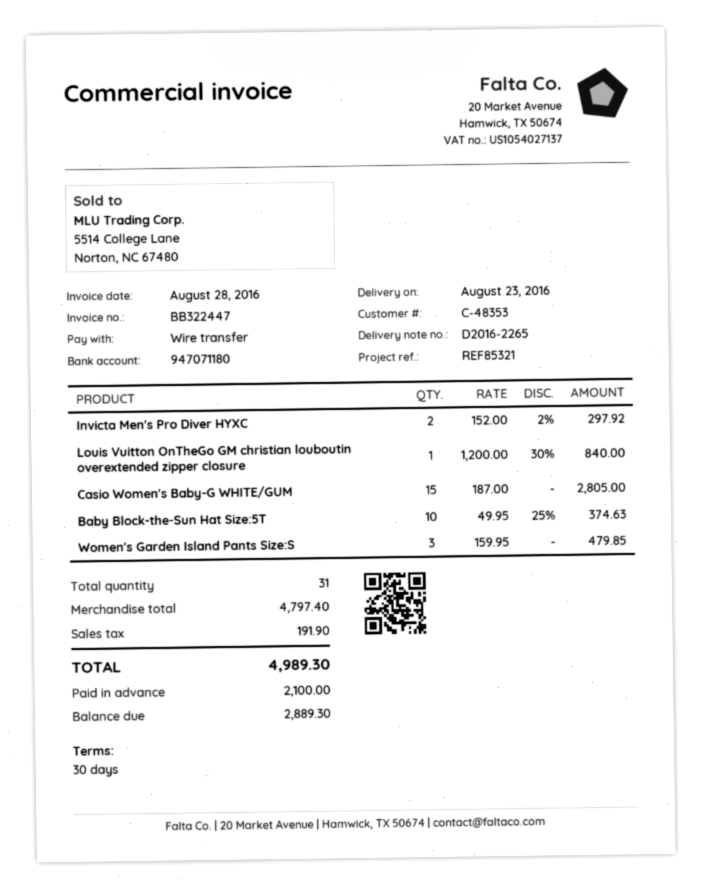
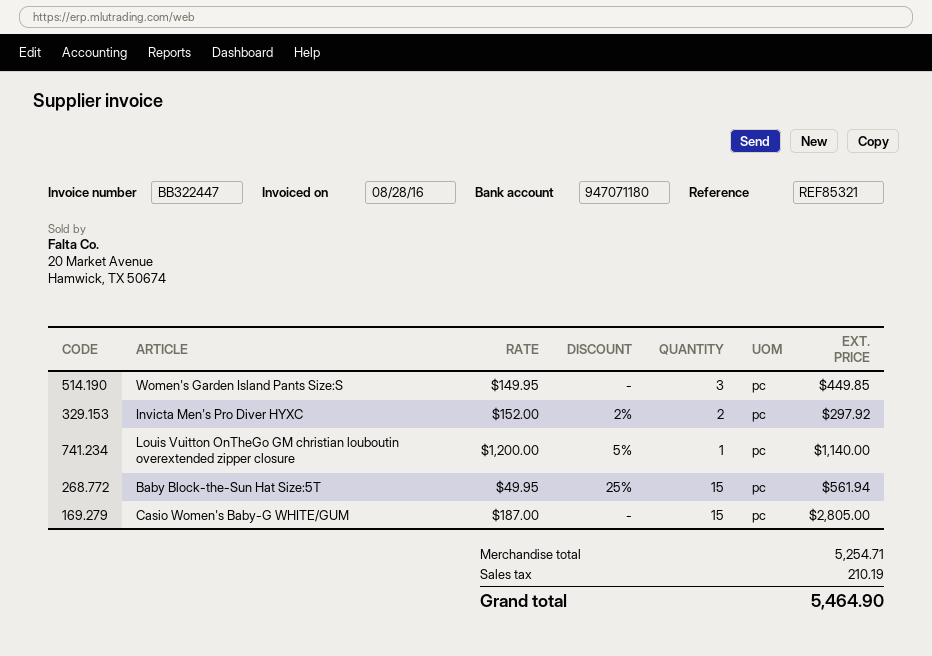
Louis Vuitton OnTheGo GM christian louboutin overextended zipper closure: 1 x 1200.00 - 30% = 840.00 -> 1 x 1200.00 - 5% = 1140.00
Baby Block-the-Sun Hat Size:5T: 10 x 49.95 - 25% = 374.63 -> 15 x 49.95 - 25% = 561.94
Women's Garden Island Pants Size:S: 3 x 159.95 = 479.85 -> 3 x 149.95 = 449.85
subtotal: 4797.40 -> 5254.71
tax: 191.90 -> 210.19
total: 4989.30 -> 5464.90

